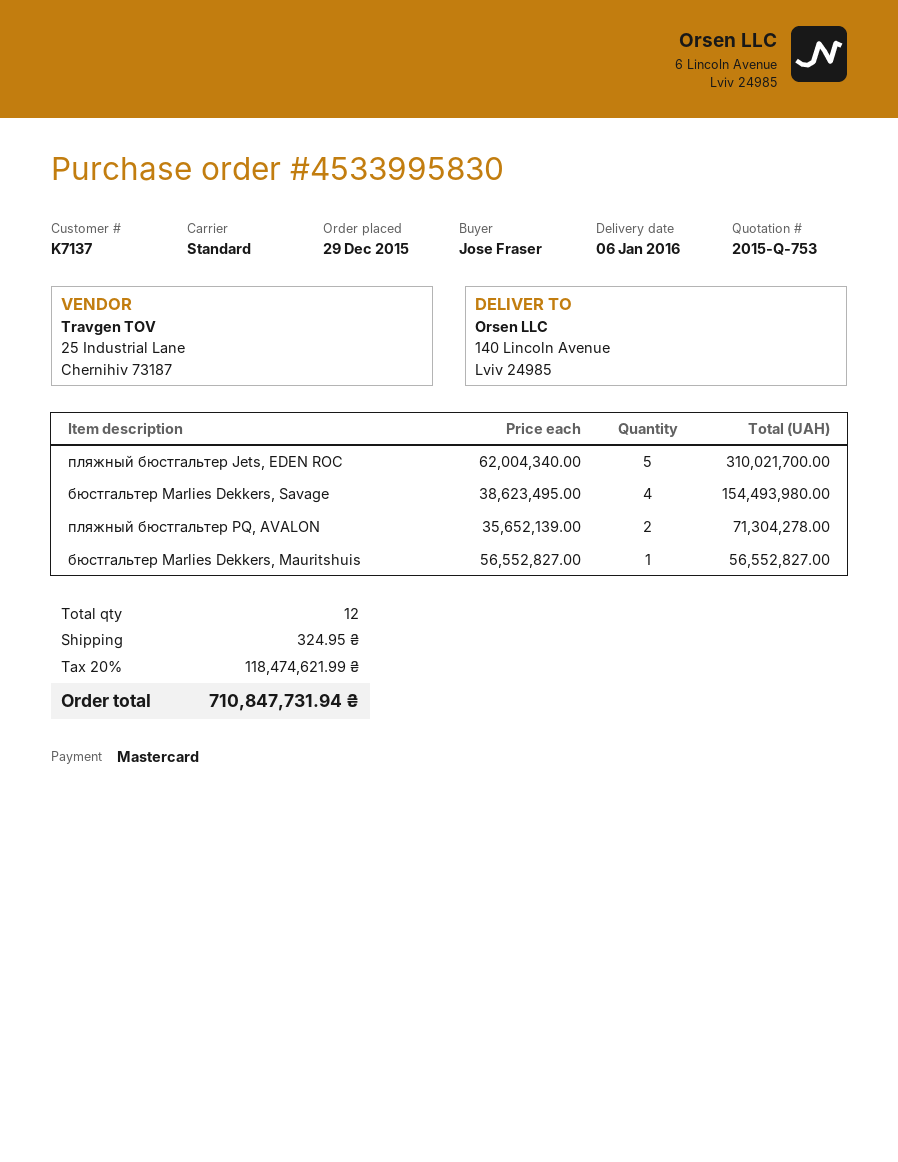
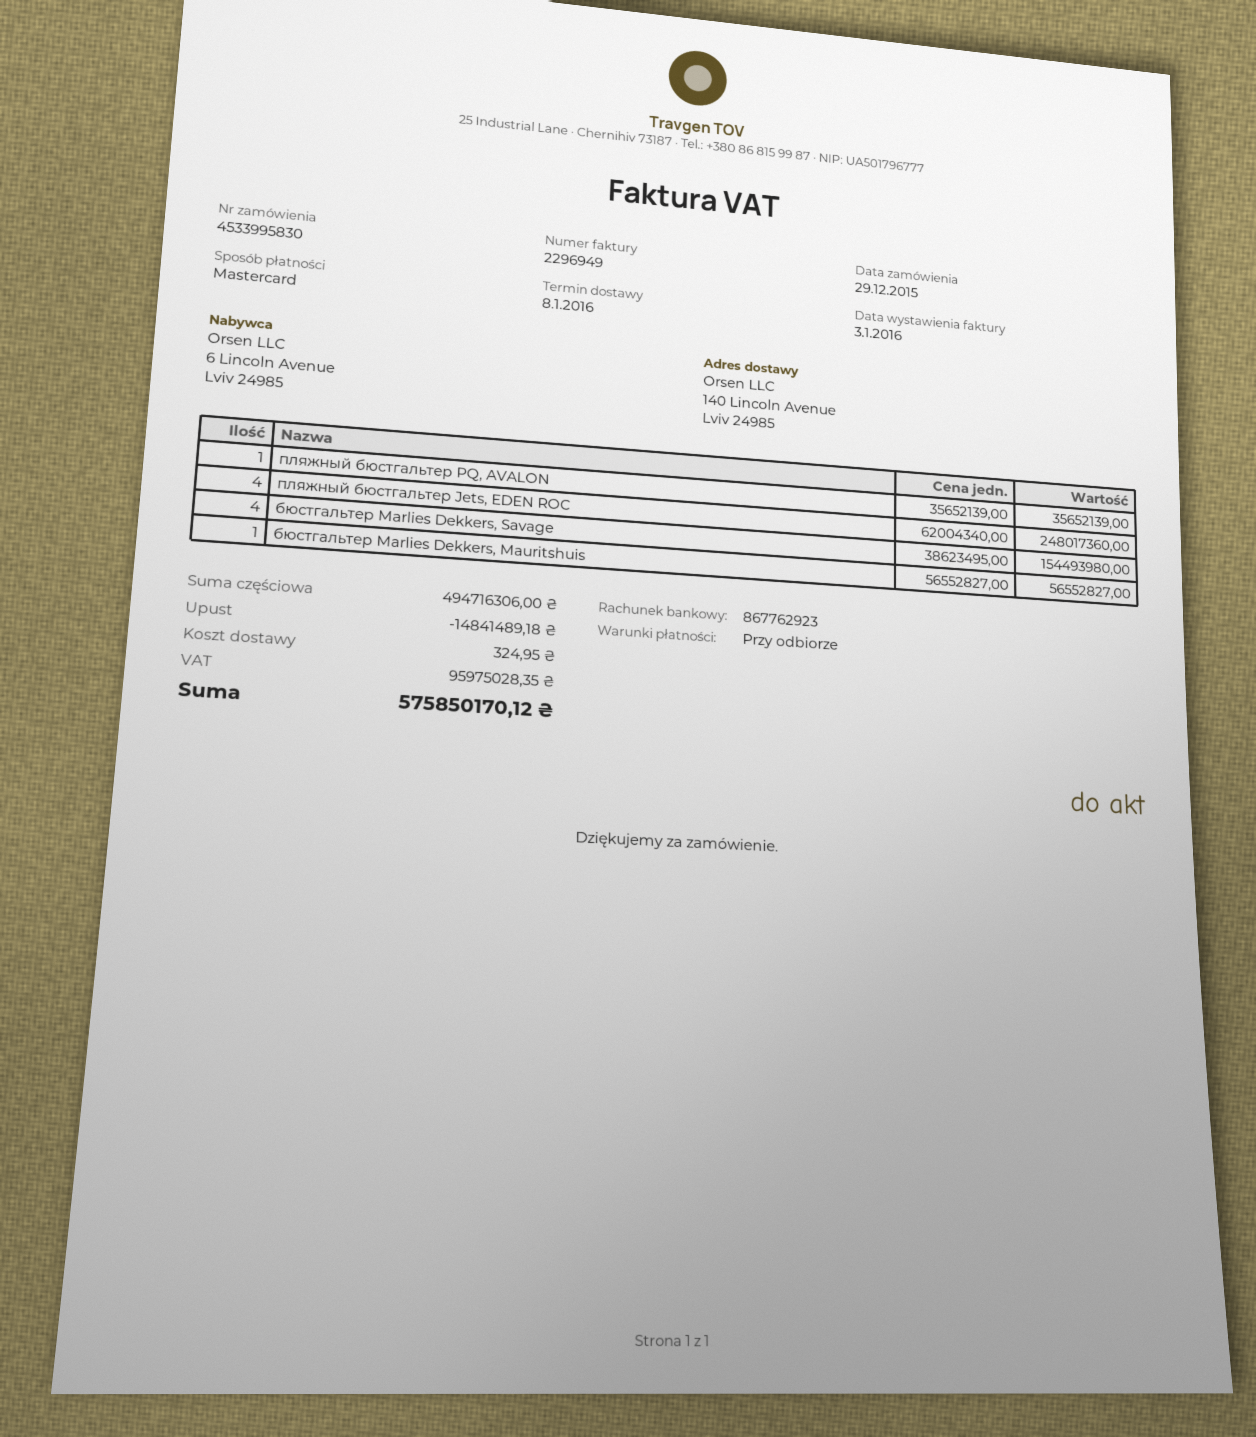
delivery date: 2016-01-06 -> 2016-01-08
пляжный бюстгальтер Jets, EDEN ROC: 5 x 62004340.00 = 310021700.00 -> 4 x 62004340.00 = 248017360.00
пляжный бюстгальтер PQ, AVALON: 2 x 35652139.00 = 71304278.00 -> 1 x 35652139.00 = 35652139.00
discount: none -> 14841489.18
tax: 118474621.99 -> 95975028.35
total: 710847731.94 -> 575850170.12

